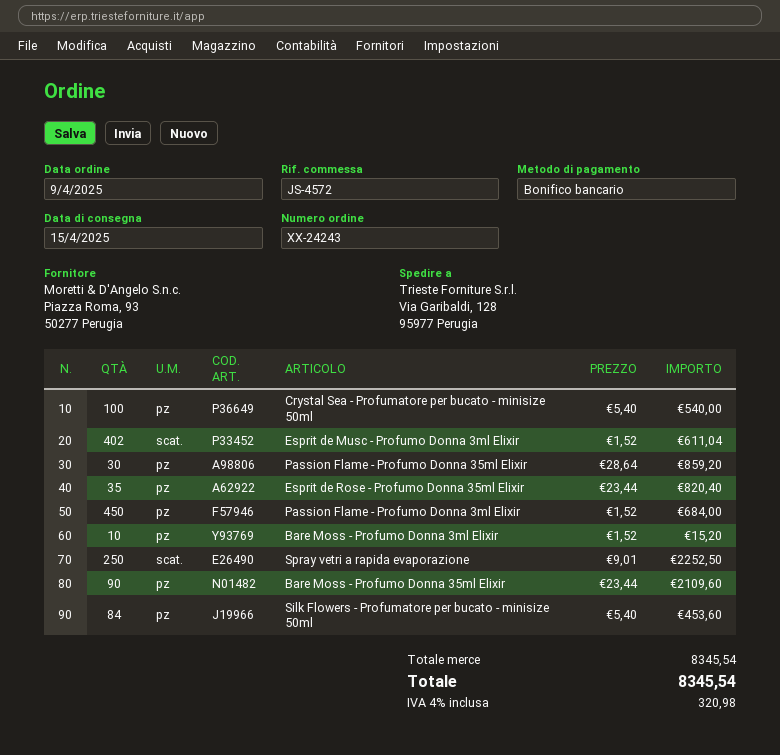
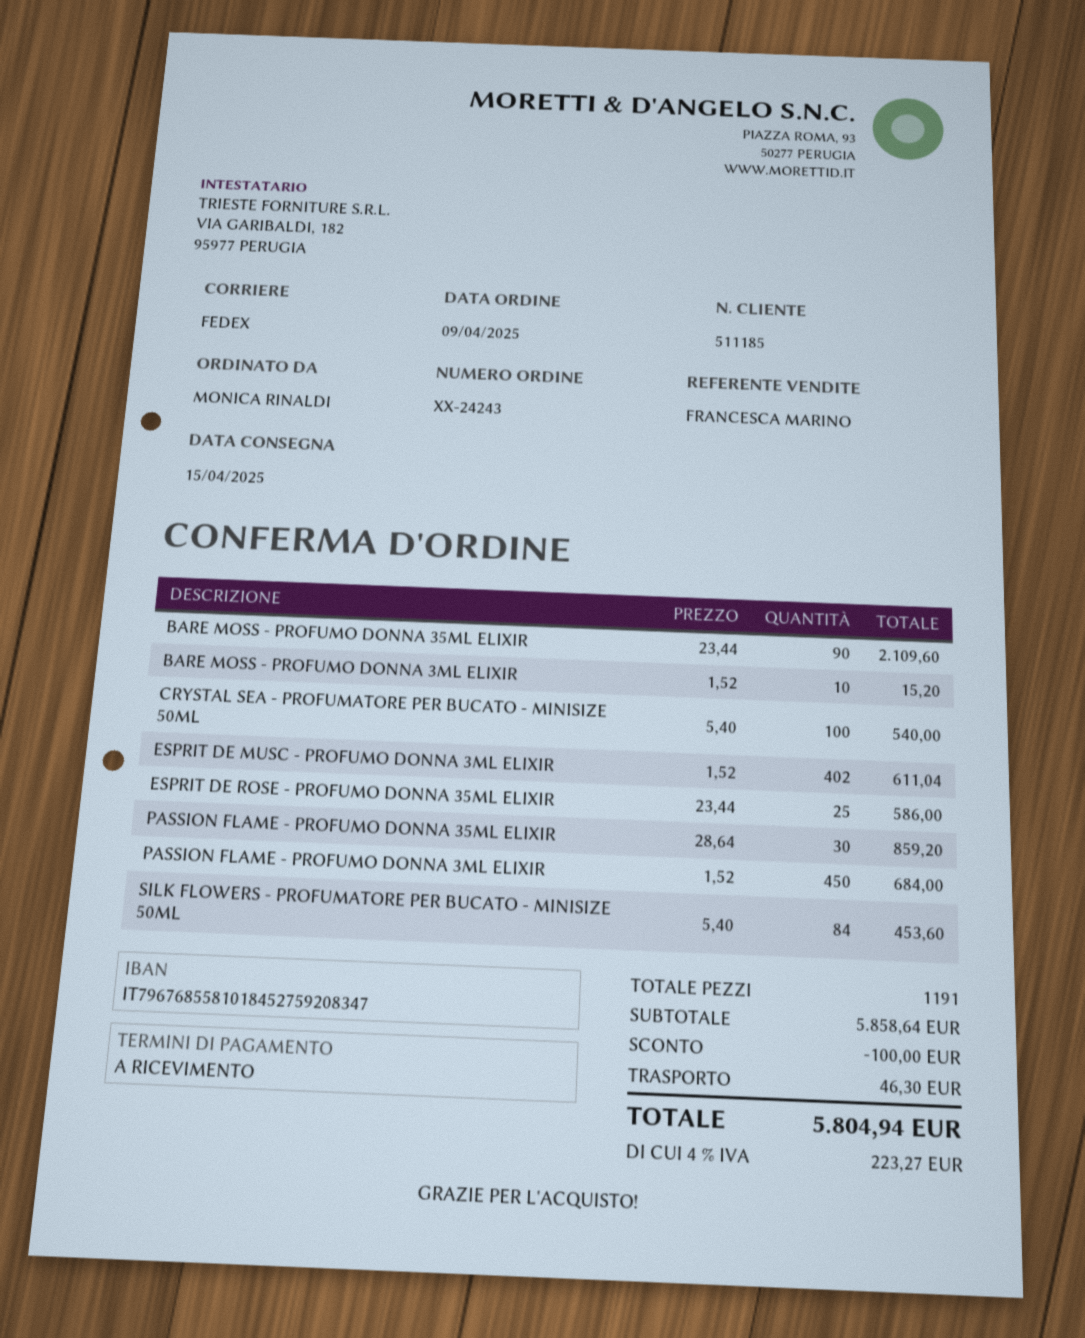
Esprit de Rose - Profumo Donna 35ml Elixir: 35 x 23.44 = 820.40 -> 25 x 23.44 = 586.00
Spray vetri a rapida evaporazione: 250 x 9.01 = 2252.50 -> none
subtotal: 8345.54 -> 5858.64
discount: none -> 100.00
shipping: none -> 46.30
tax: 4% = 320.98 -> 4% = 223.27
total: 8345.54 -> 5804.94

